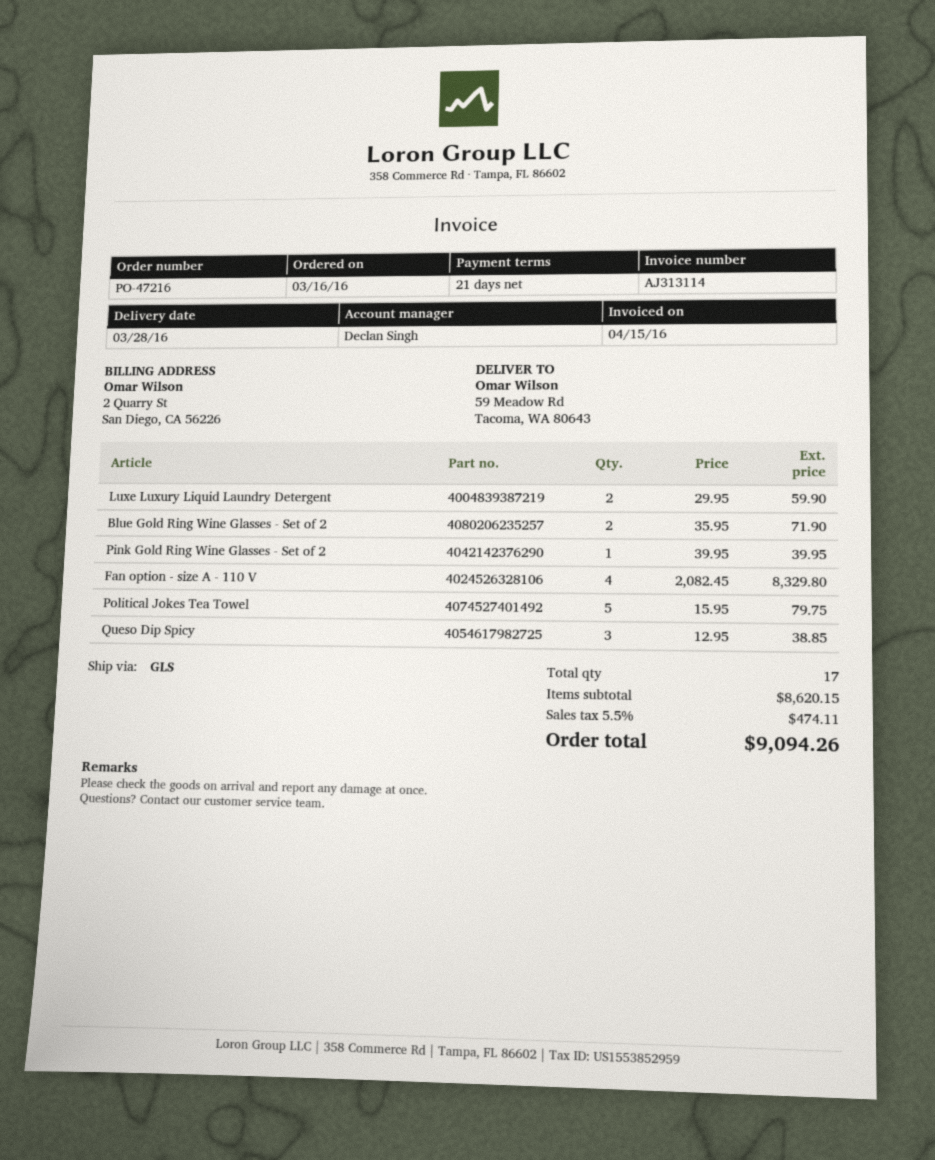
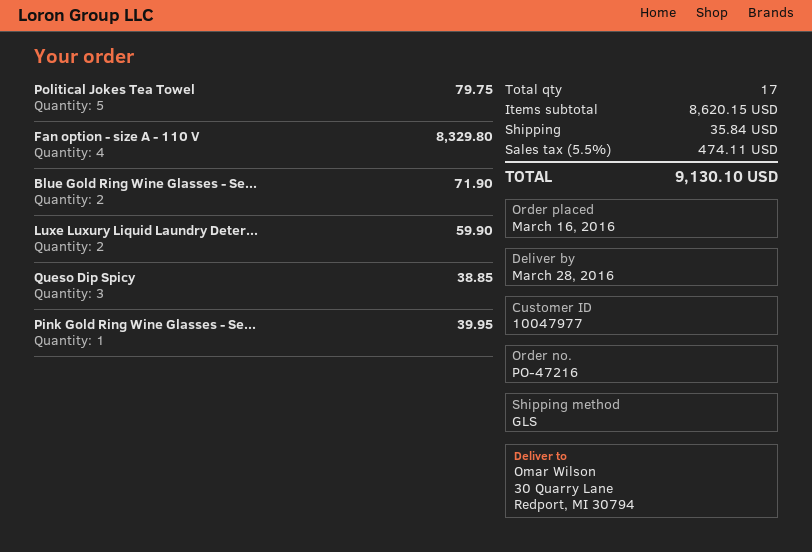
ship to: 59 Meadow Rd, Tacoma, WA 80643 -> 30 Quarry Lane, Redport, MI 30794
shipping: none -> 35.84
total: 9094.26 -> 9130.10

